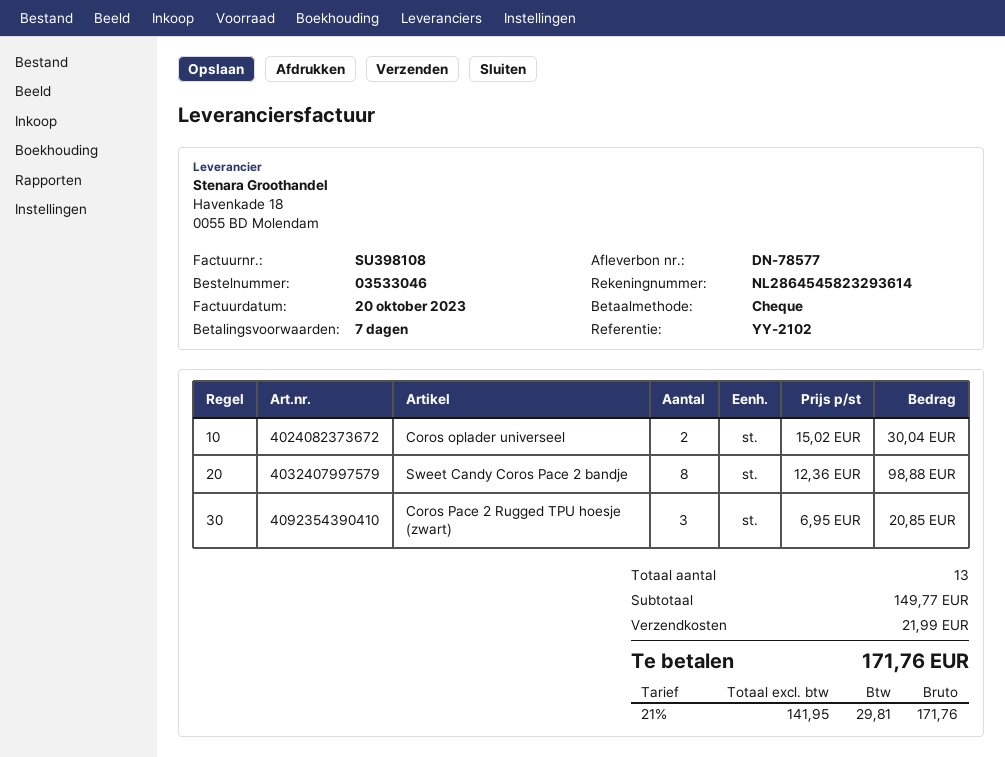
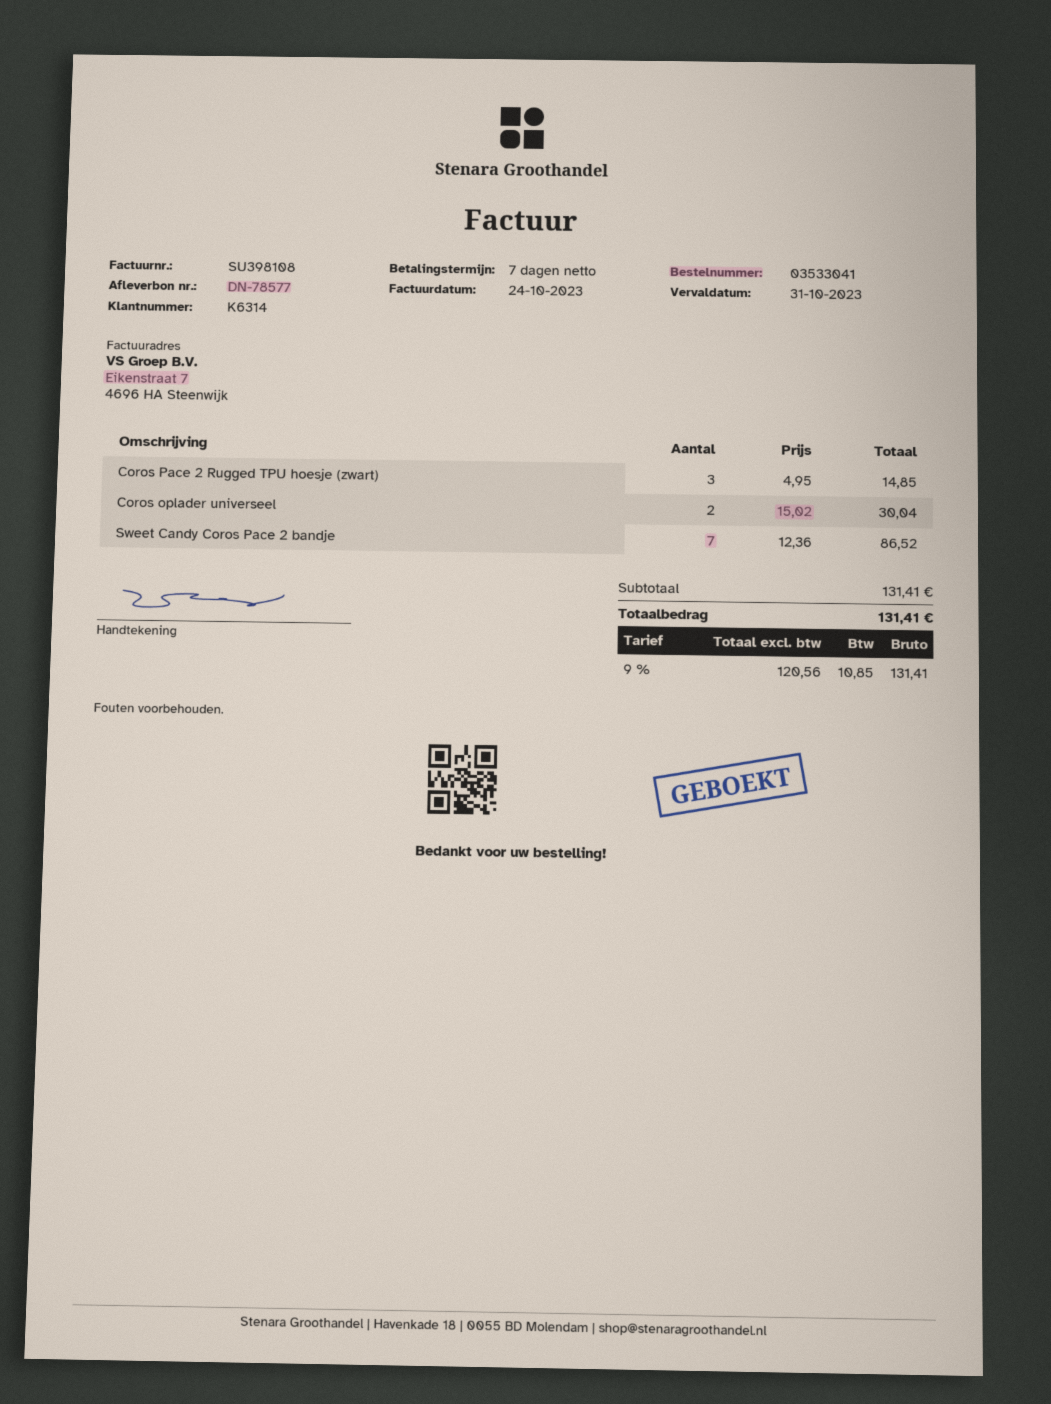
order number: 03533046 -> 03533041
invoice date: 2023-10-20 -> 2023-10-24
Sweet Candy Coros Pace 2 bandje: 8 x 12.36 = 98.88 -> 7 x 12.36 = 86.52
Coros Pace 2 Rugged TPU hoesje (zwart): 3 x 6.95 = 20.85 -> 3 x 4.95 = 14.85
subtotal: 149.77 -> 131.41
shipping: 21.99 -> none
net: 141.95 -> 120.56
tax: 21% = 29.81 -> 9% = 10.85
total: 171.76 -> 131.41

